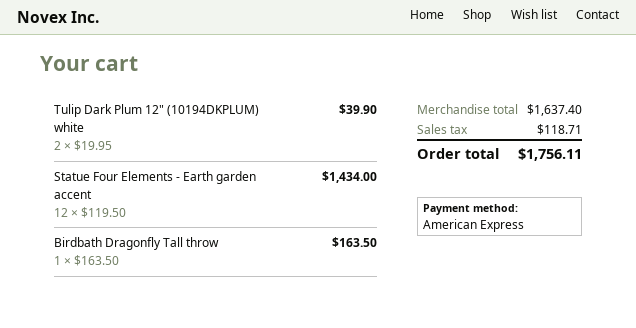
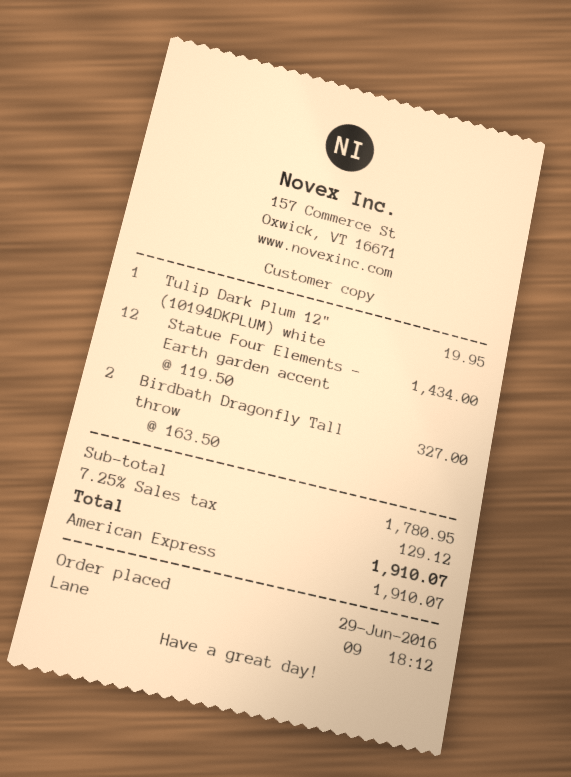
Tulip Dark Plum 12" (10194DKPLUM) white: 2 x 19.95 = 39.90 -> 1 x 19.95 = 19.95
Birdbath Dragonfly Tall throw: 1 x 163.50 = 163.50 -> 2 x 163.50 = 327.00
subtotal: 1637.40 -> 1780.95
tax: 118.71 -> 129.12
total: 1756.11 -> 1910.07

